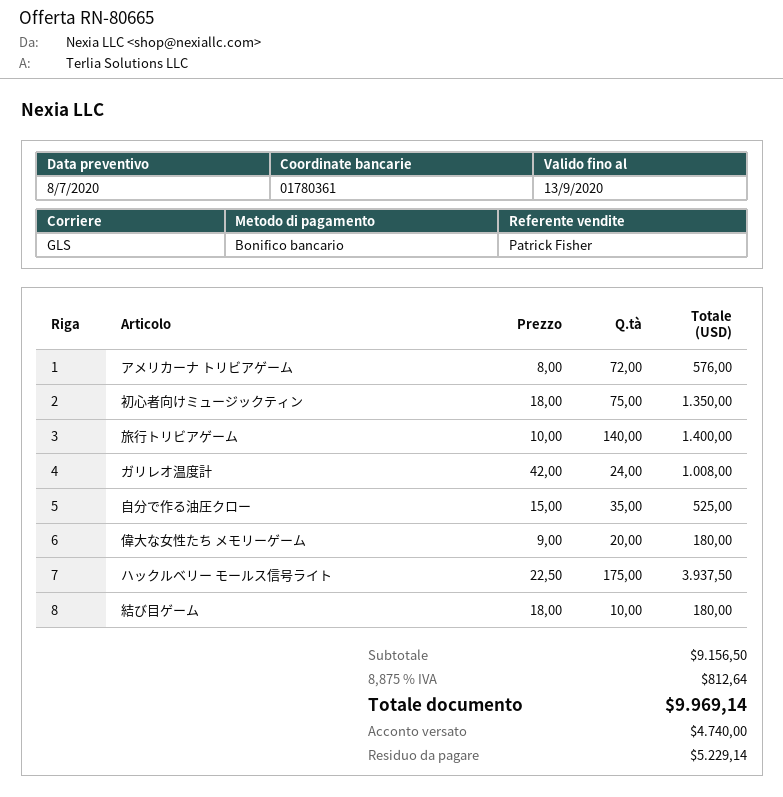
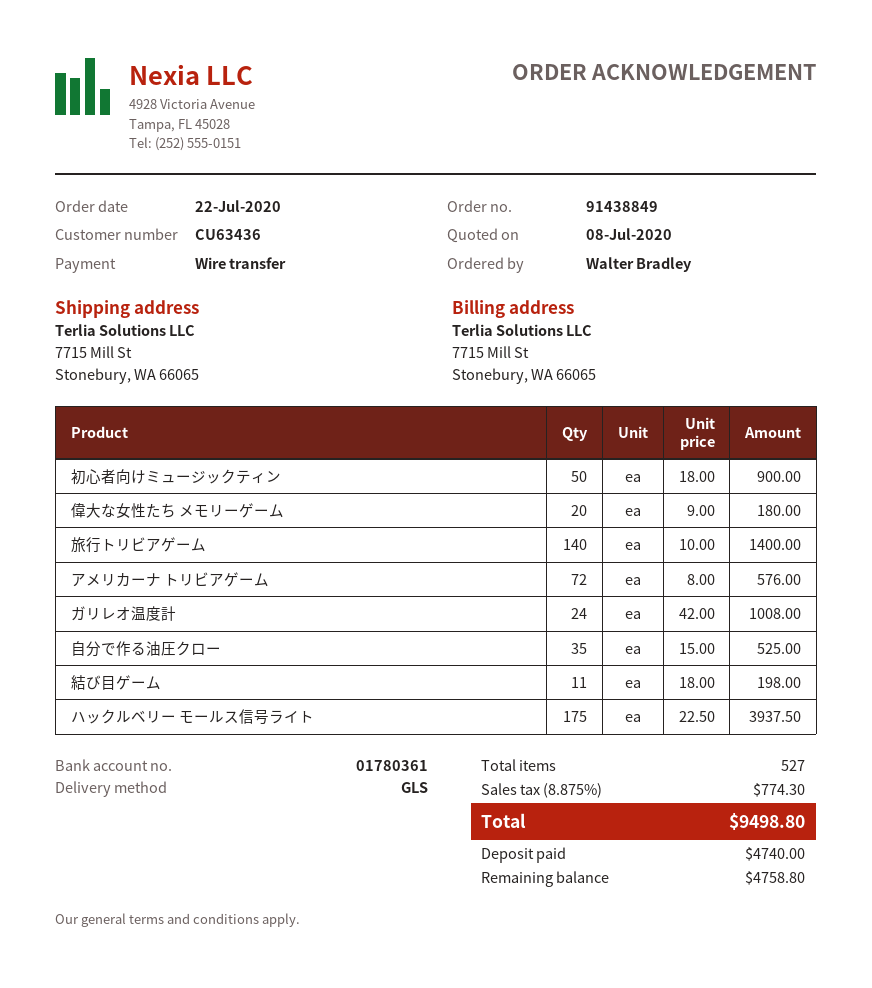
初心者向けミュージックティン: 75 x 18.00 = 1350.00 -> 50 x 18.00 = 900.00
結び目ゲーム: 10 x 18.00 = 180.00 -> 11 x 18.00 = 198.00
tax: 8.875% = 812.64 -> 8.875% = 774.30
total: 9969.14 -> 9498.80
balance: 5229.14 -> 4758.80

